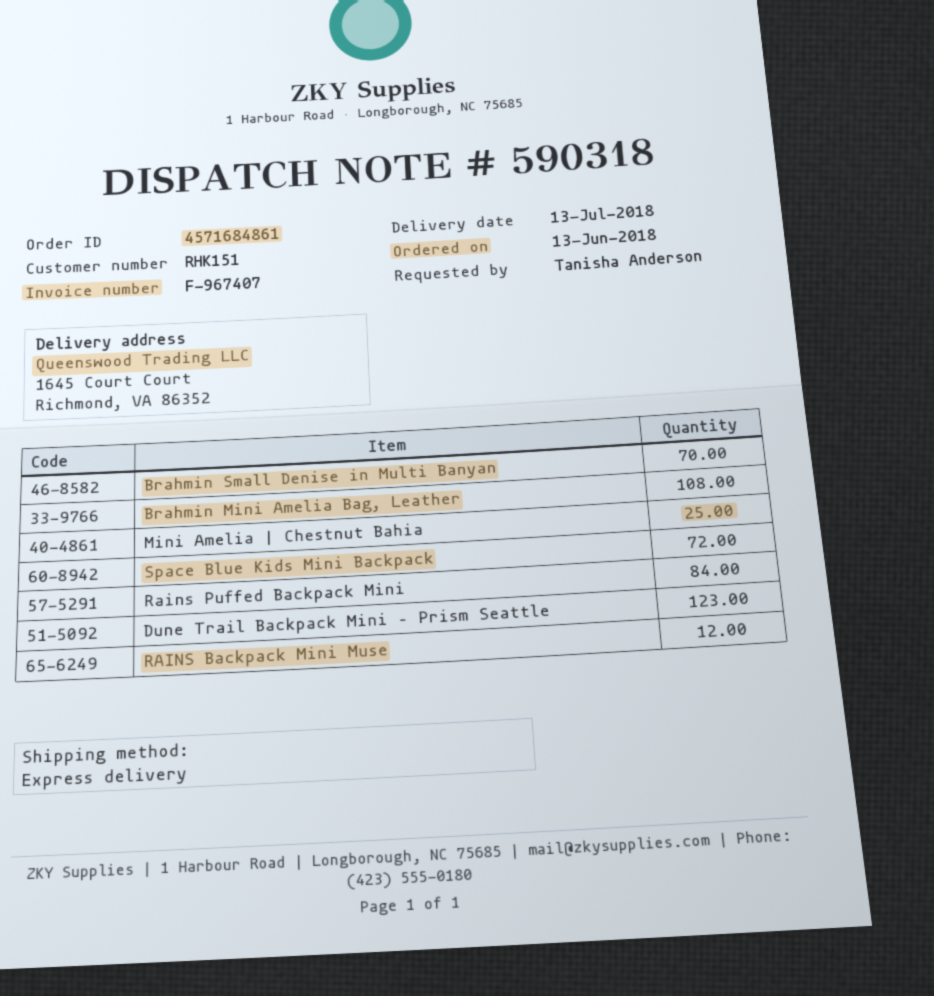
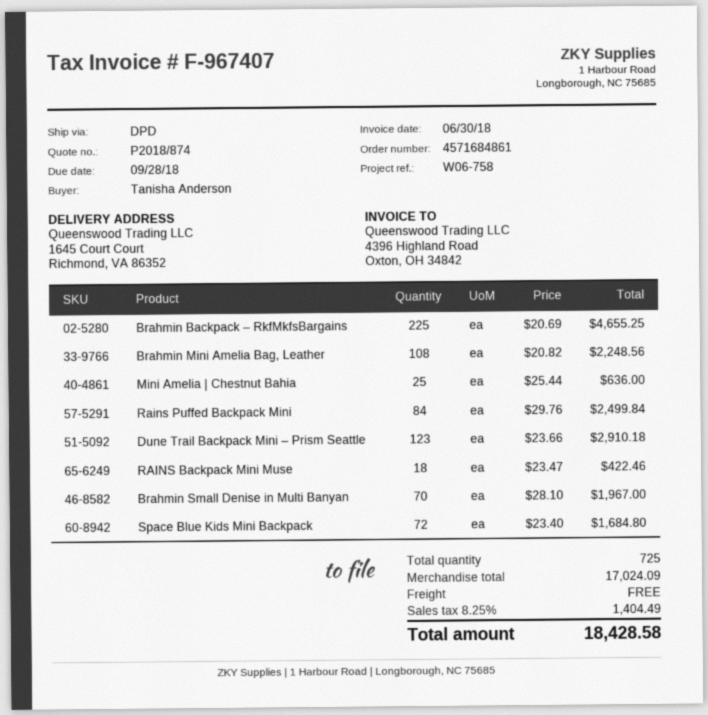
shipping method: express -> DPD
RAINS Backpack Mini Muse: 12 -> 18
Brahmin Backpack – RkfMkfsBargains: none -> 225

